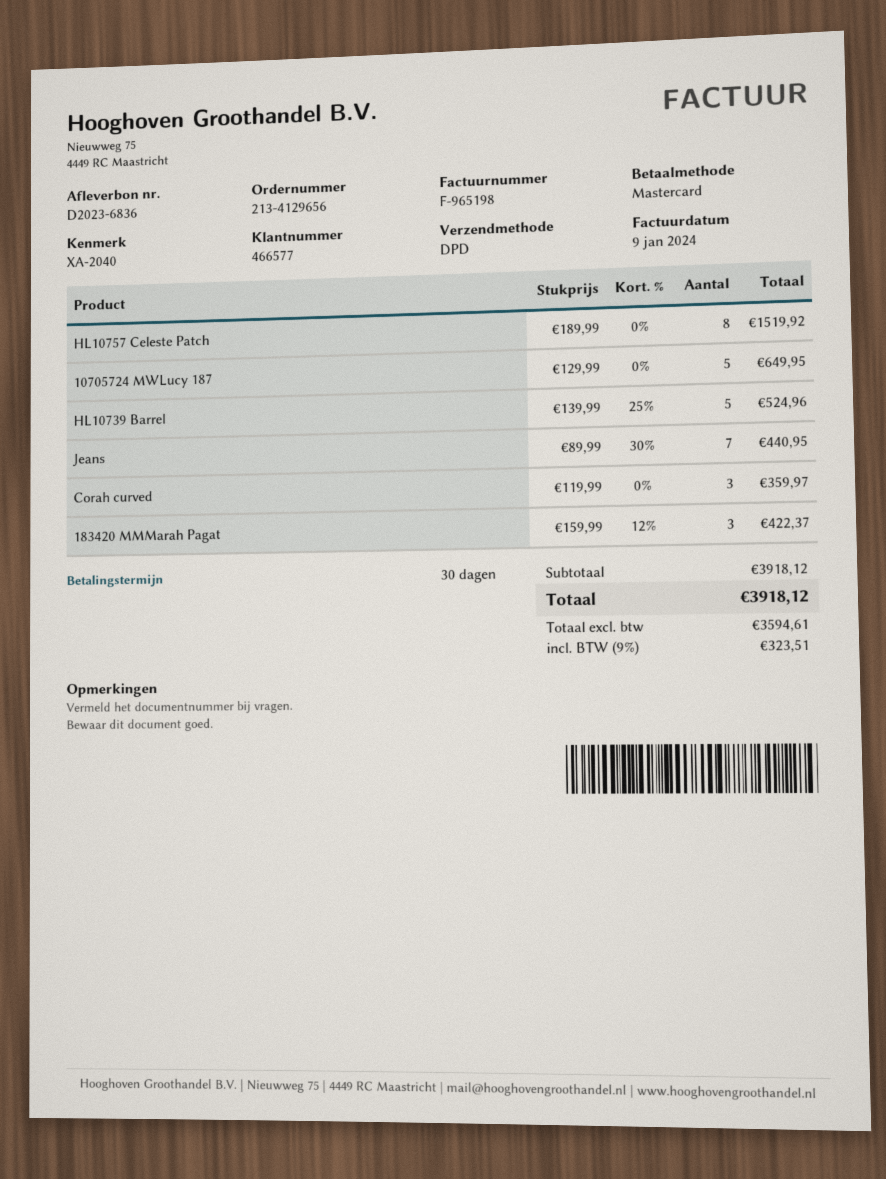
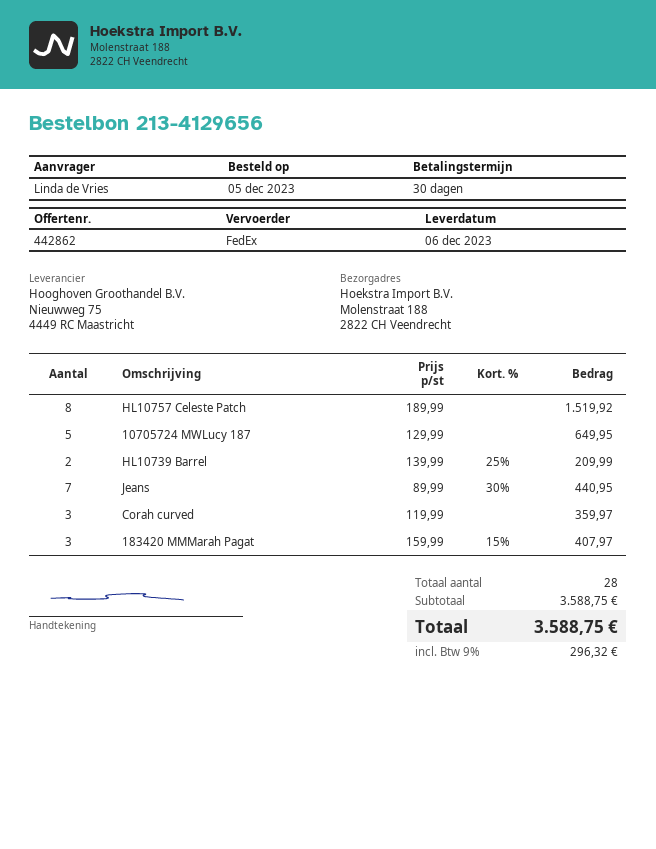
shipping method: DPD -> FedEx
HL10739 Barrel: 5 x 139.99 - 25% = 524.96 -> 2 x 139.99 - 25% = 209.99
183420 MMMarah Pagat: 3 x 159.99 - 12% = 422.37 -> 3 x 159.99 - 15% = 407.97
subtotal: 3918.12 -> 3588.75
tax: 9% = 323.51 -> 9% = 296.32
total: 3918.12 -> 3588.75

